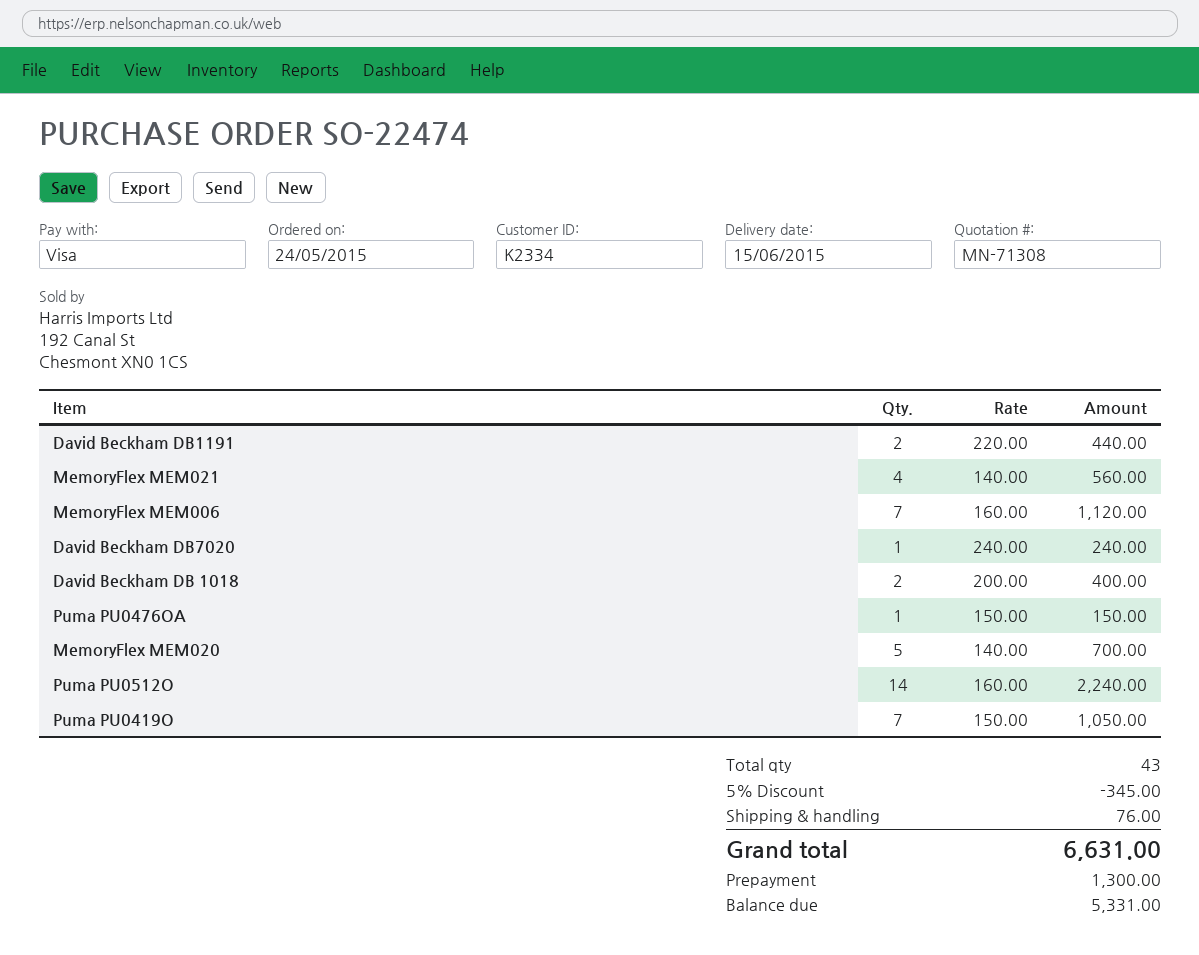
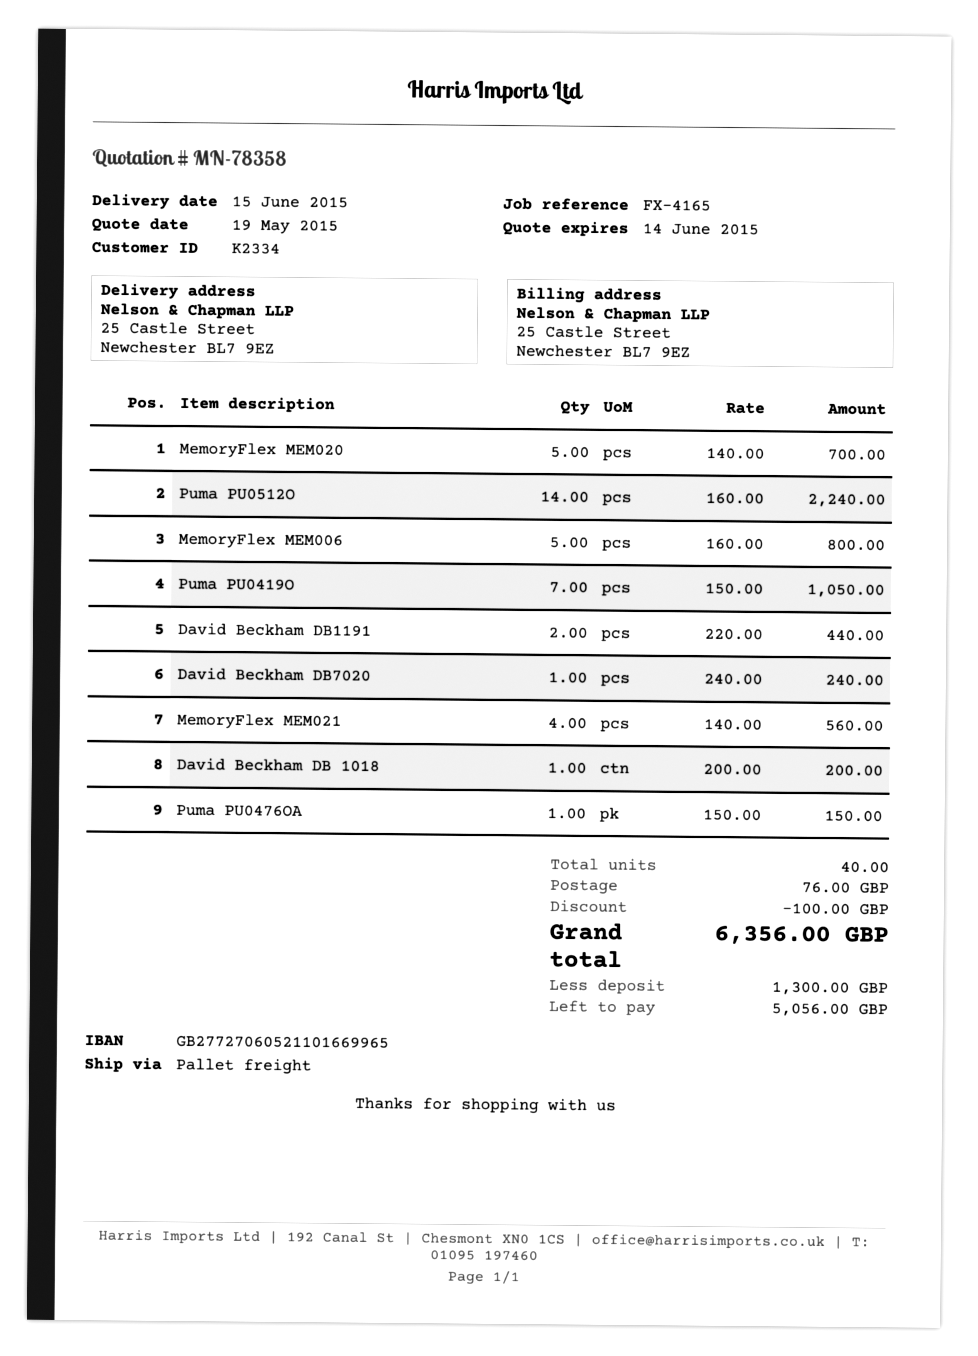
quote number: MN-71308 -> MN-78358
MemoryFlex MEM006: 7 x 160.00 = 1120.00 -> 5 x 160.00 = 800.00
David Beckham DB 1018: 2 x 200.00 = 400.00 -> 1 x 200.00 = 200.00
total quantity: 43 -> 40
discount: 345.00 -> 100.00
total: 6631.00 -> 6356.00
balance: 5331.00 -> 5056.00

